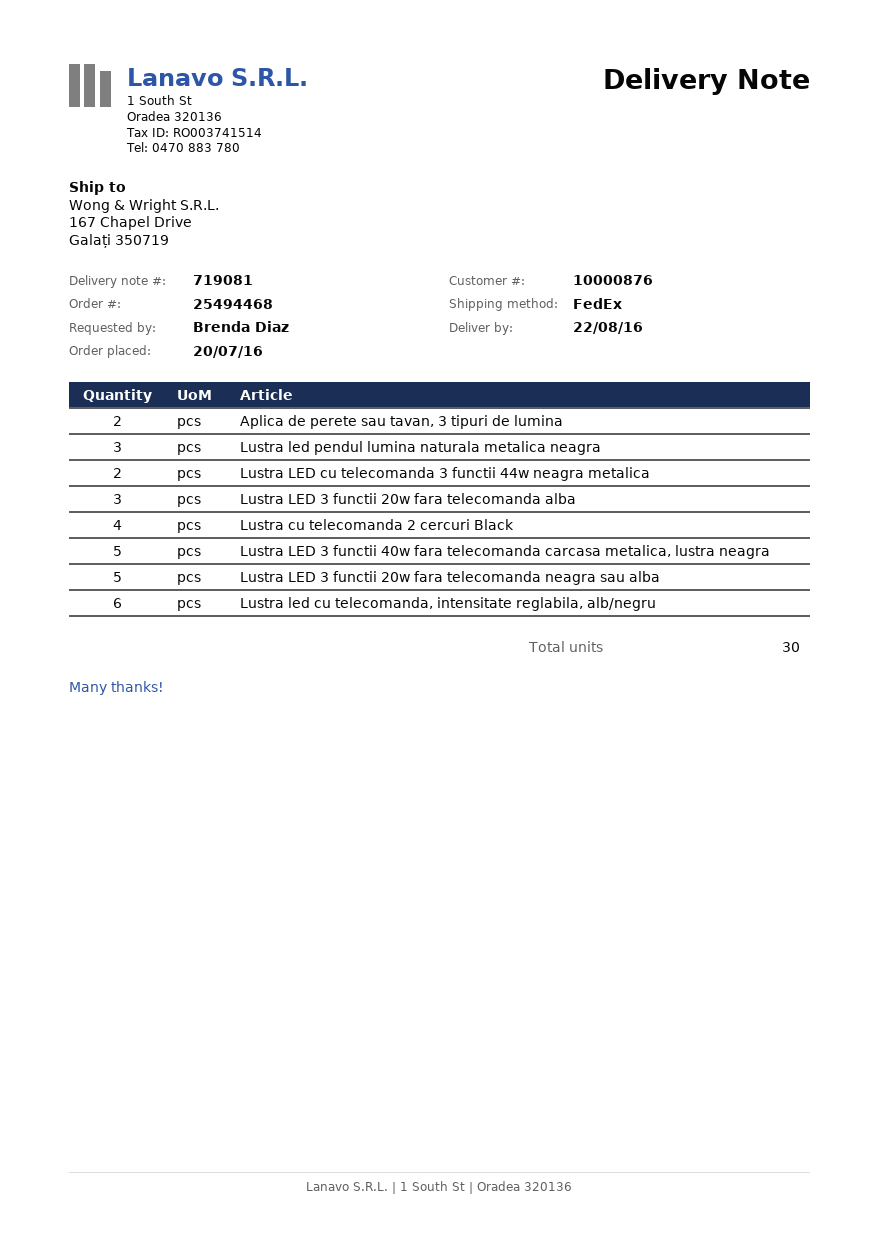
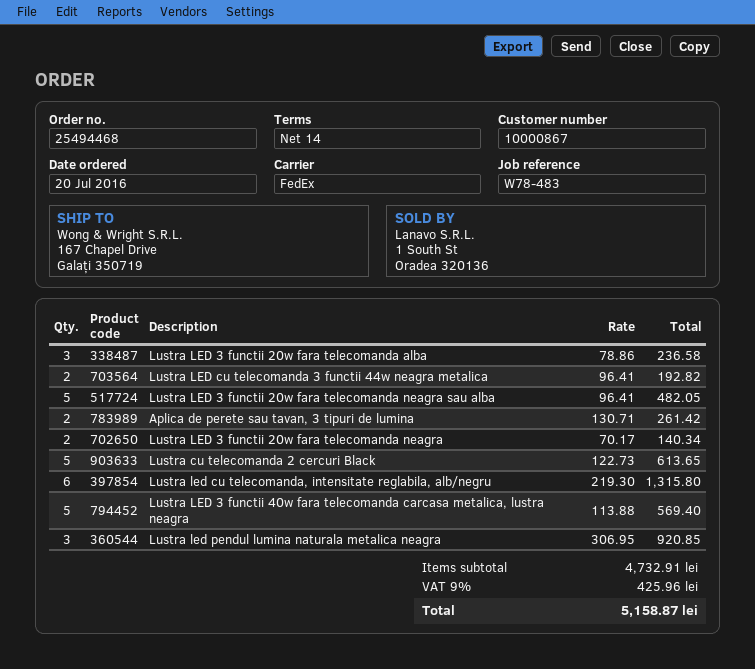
customer number: 10000876 -> 10000867
Lustra cu telecomanda 2 cercuri Black: 4 -> 5
Lustra LED 3 functii 20w fara telecomanda neagra: none -> 2

